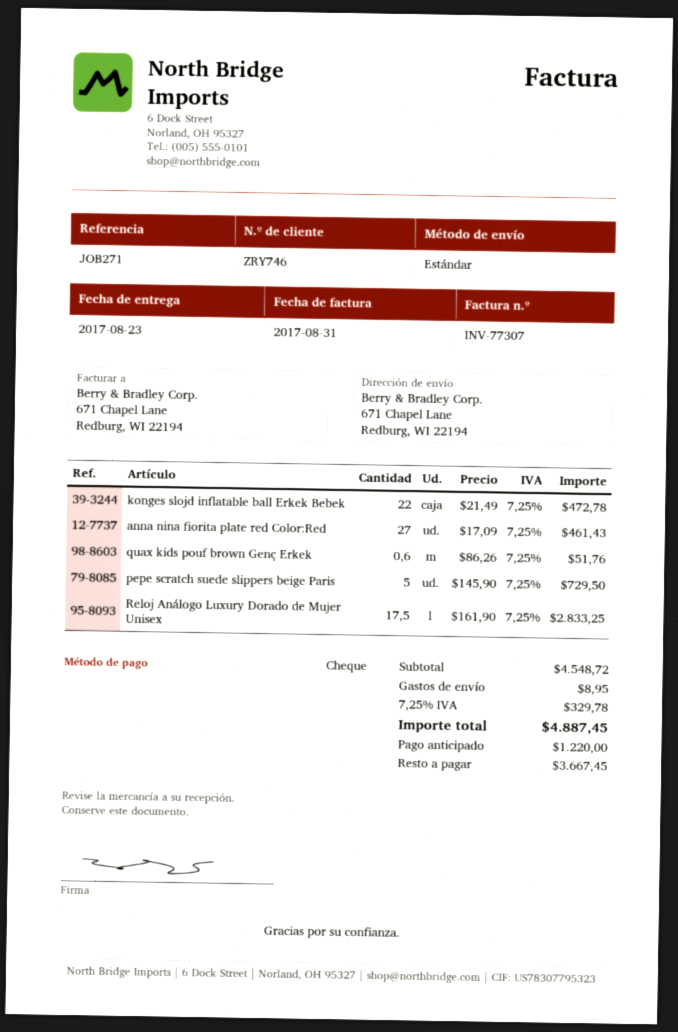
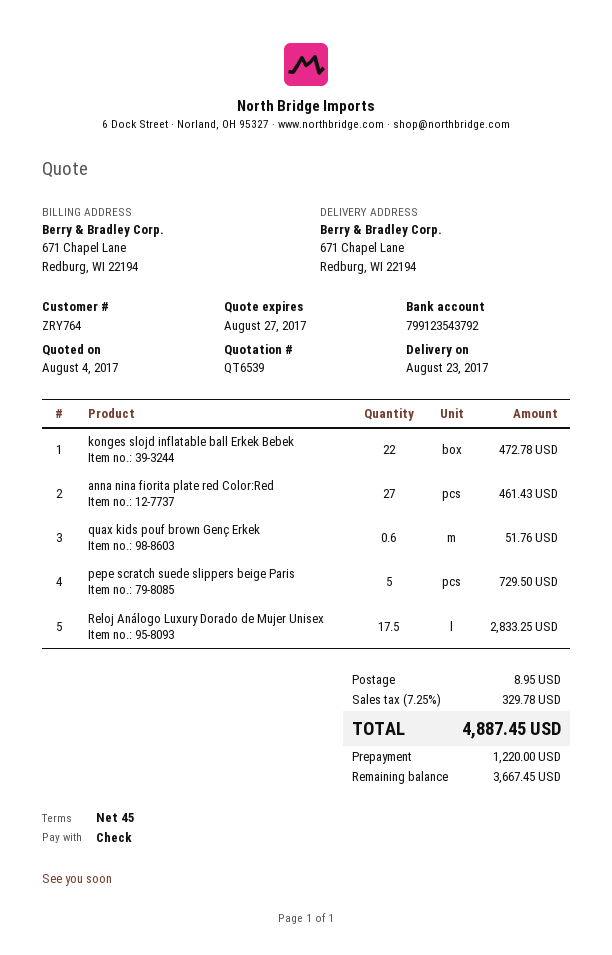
customer number: ZRY746 -> ZRY764

